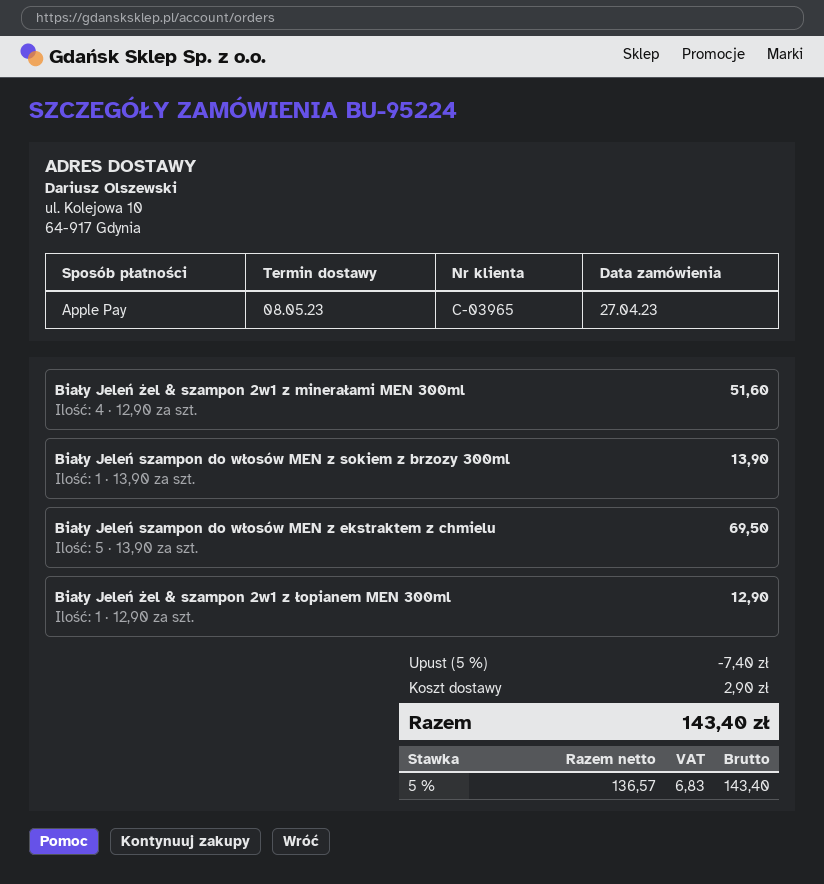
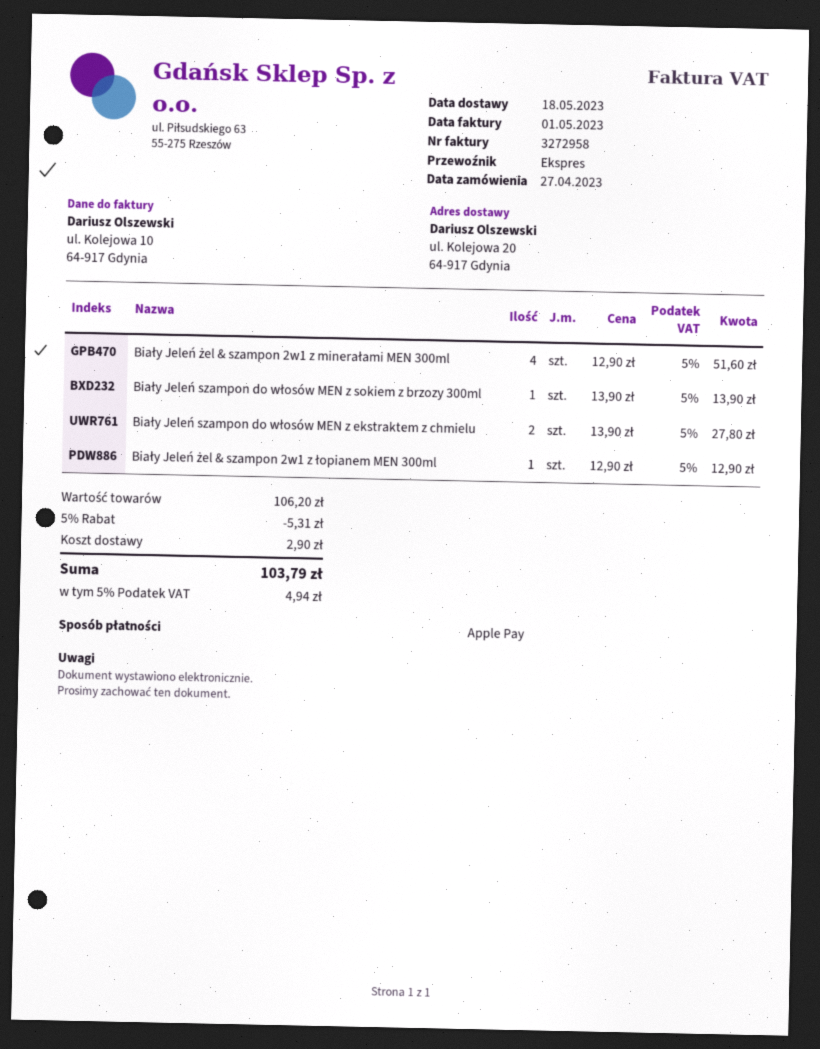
delivery date: 2023-05-08 -> 2023-05-18
ship to: ul. Kolejowa 10, 64-917 Gdynia -> ul. Kolejowa 20, 64-917 Gdynia
Biały Jeleń szampon do włosów MEN z ekstraktem z chmielu: 5 x 13.90 = 69.50 -> 2 x 13.90 = 27.80
discount: 5% = 7.40 -> 5% = 5.31
tax: 5% = 6.83 -> 5% = 4.94
total: 143.40 -> 103.79

